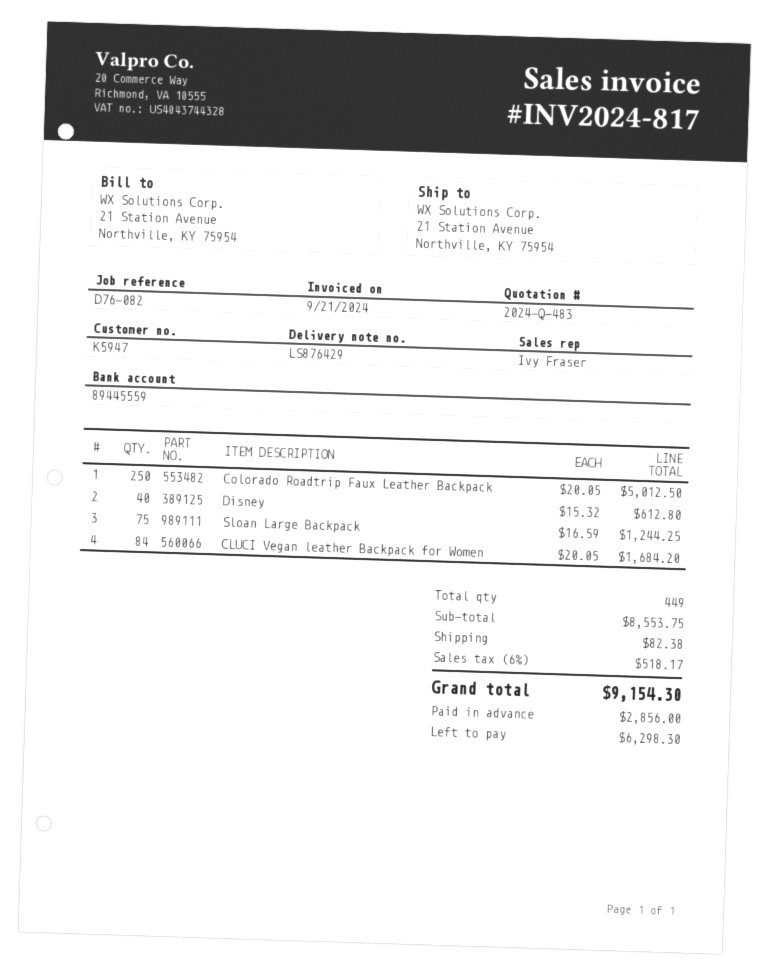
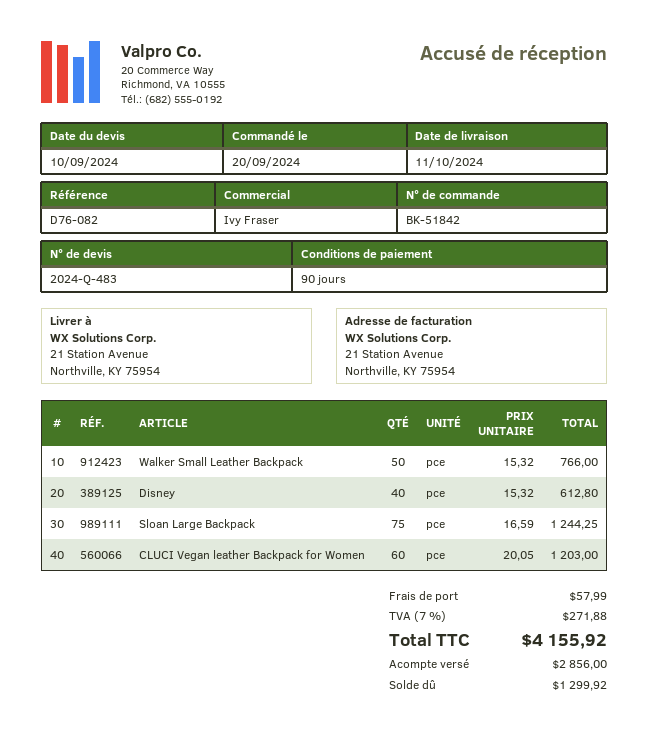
Colorado Roadtrip Faux Leather Backpack: 250 x 20.05 = 5012.50 -> none
CLUCI Vegan leather Backpack for Women: 84 x 20.05 = 1684.20 -> 60 x 20.05 = 1203.00
Walker Small Leather Backpack: none -> 50 x 15.32 = 766.00
shipping: 82.38 -> 57.99
tax: 6% = 518.17 -> 7% = 271.88
total: 9154.30 -> 4155.92
balance: 6298.30 -> 1299.92

